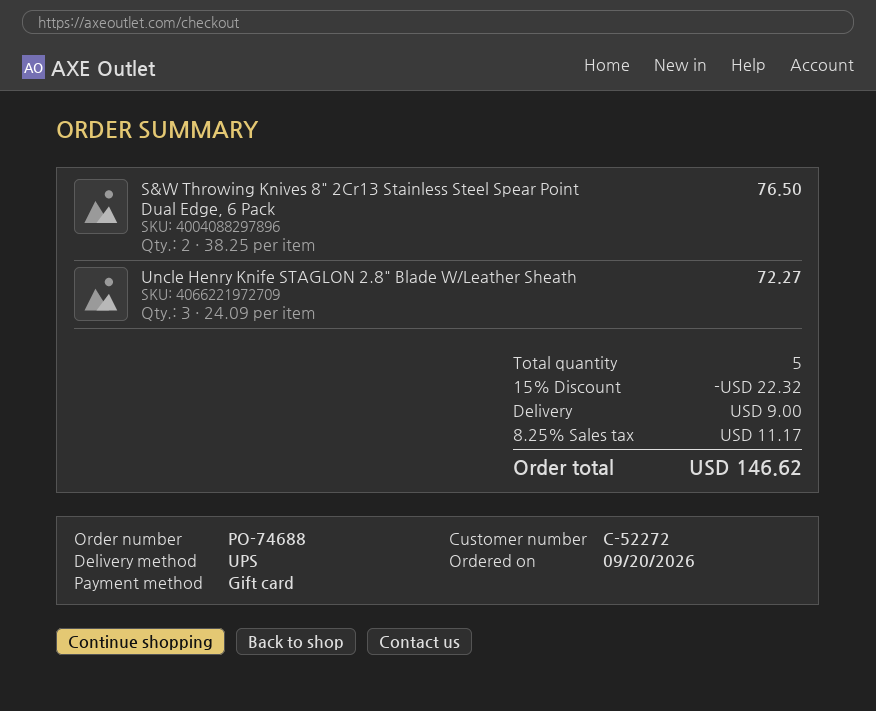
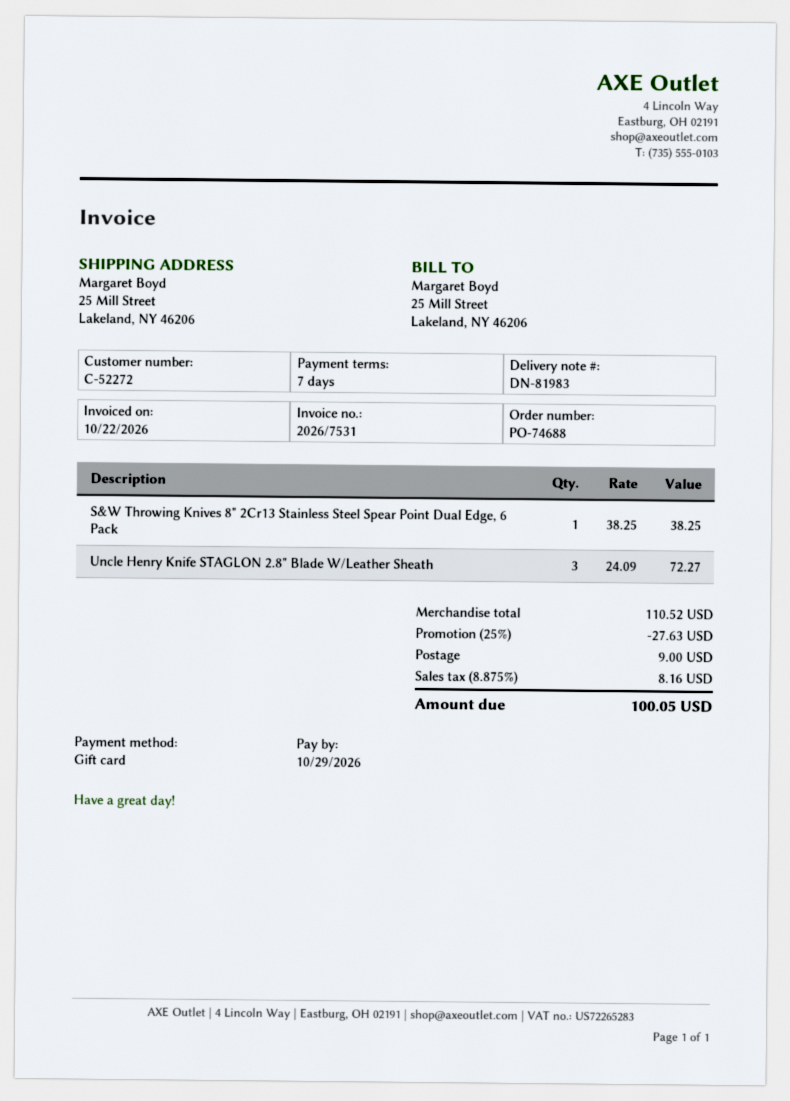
S&W Throwing Knives 8" 2Cr13 Stainless Steel Spear Point Dual Edge, 6 Pack: 2 x 38.25 = 76.50 -> 1 x 38.25 = 38.25
discount: 15% = 22.32 -> 25% = 27.63
tax: 8.25% = 11.17 -> 8.875% = 8.16
total: 146.62 -> 100.05

